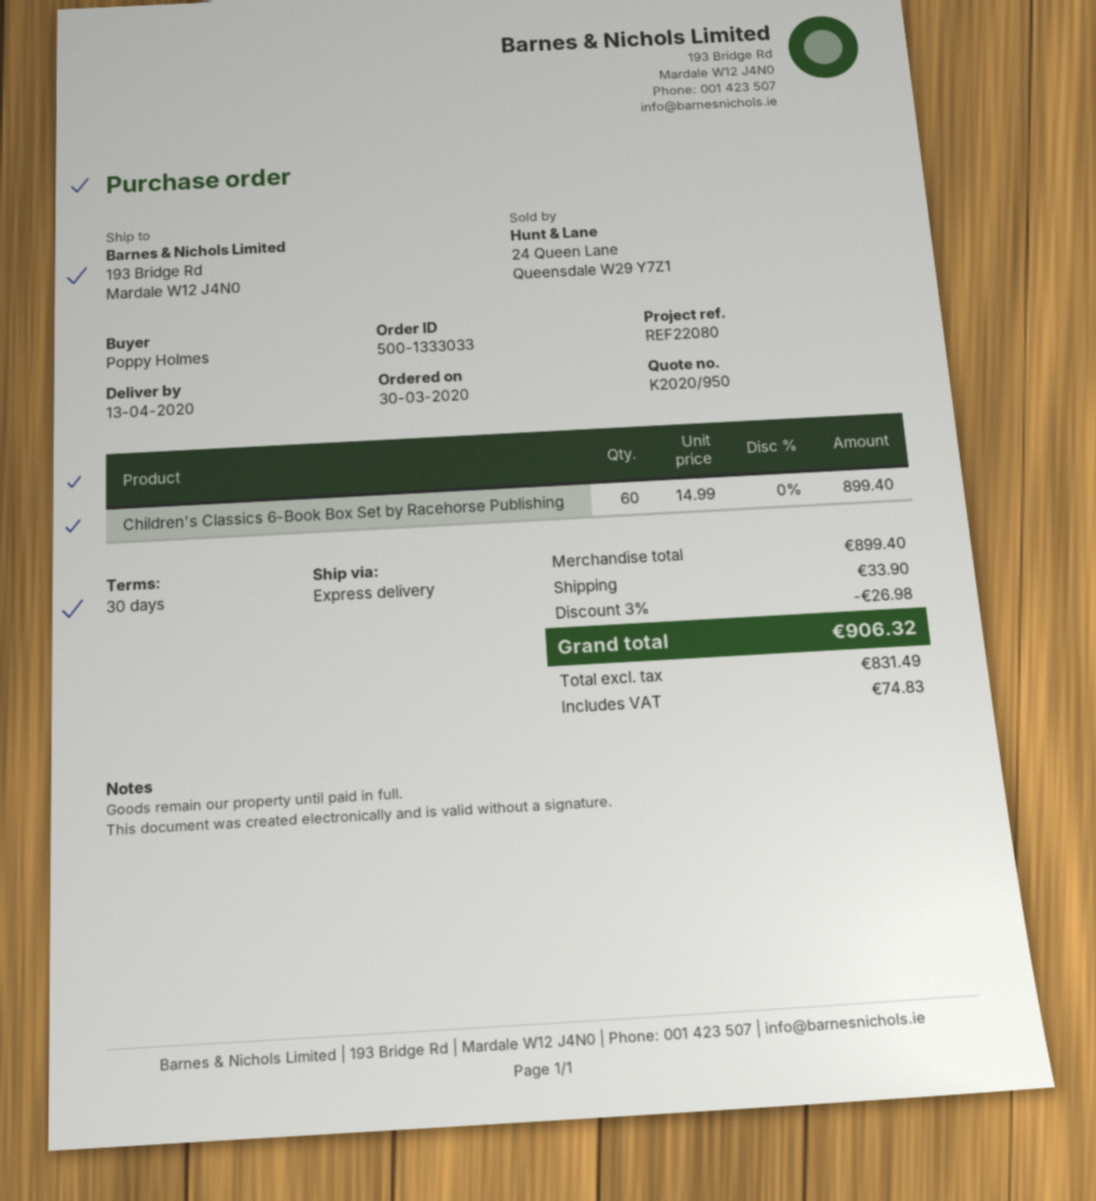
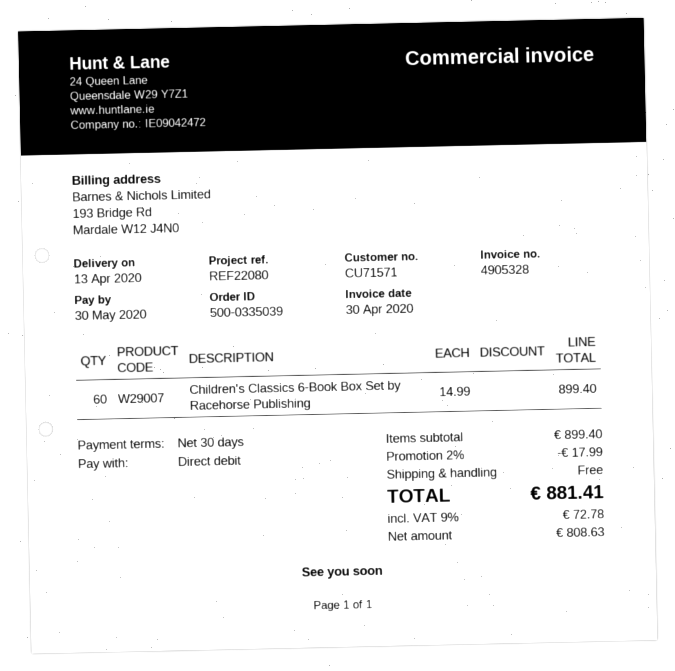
order number: 500-1333033 -> 500-0335039
discount: 3% = 26.98 -> 2% = 17.99
shipping: 33.90 -> 0.00
net: 831.49 -> 808.63
tax: 74.83 -> 72.78
total: 906.32 -> 881.41

